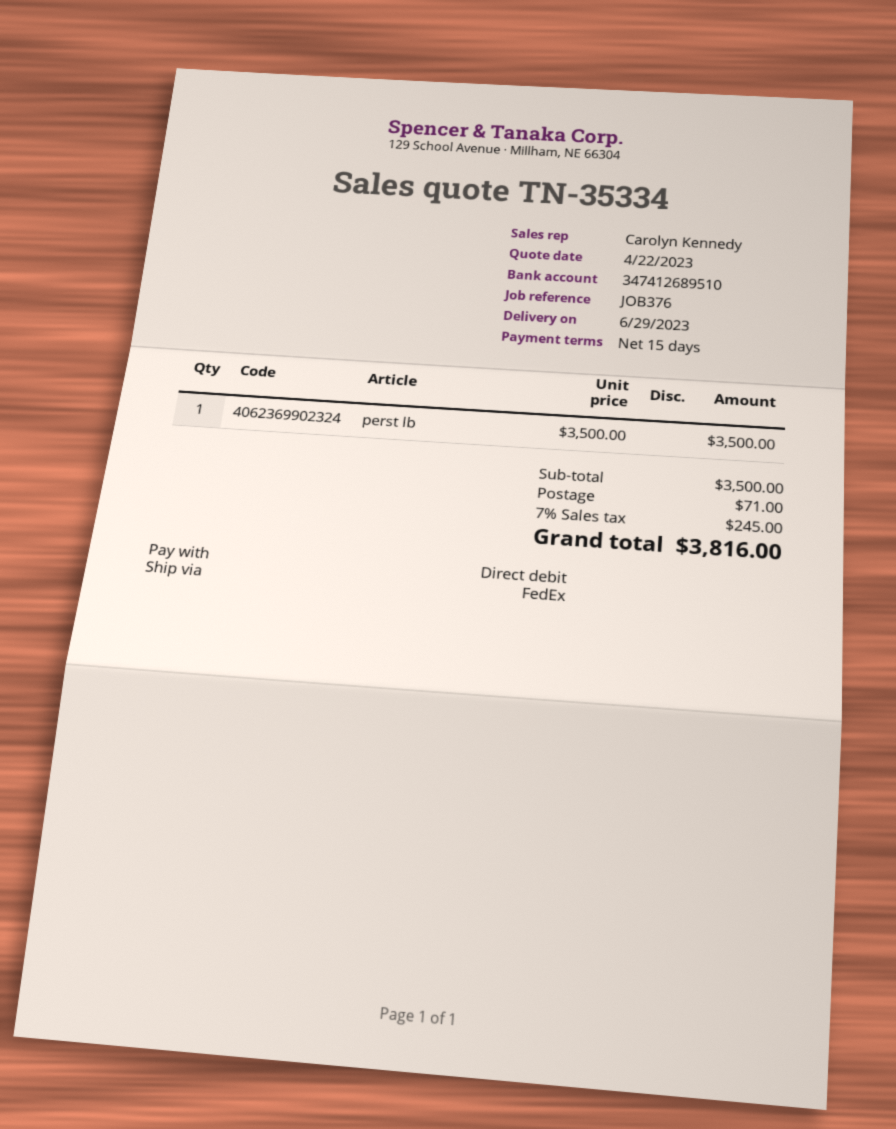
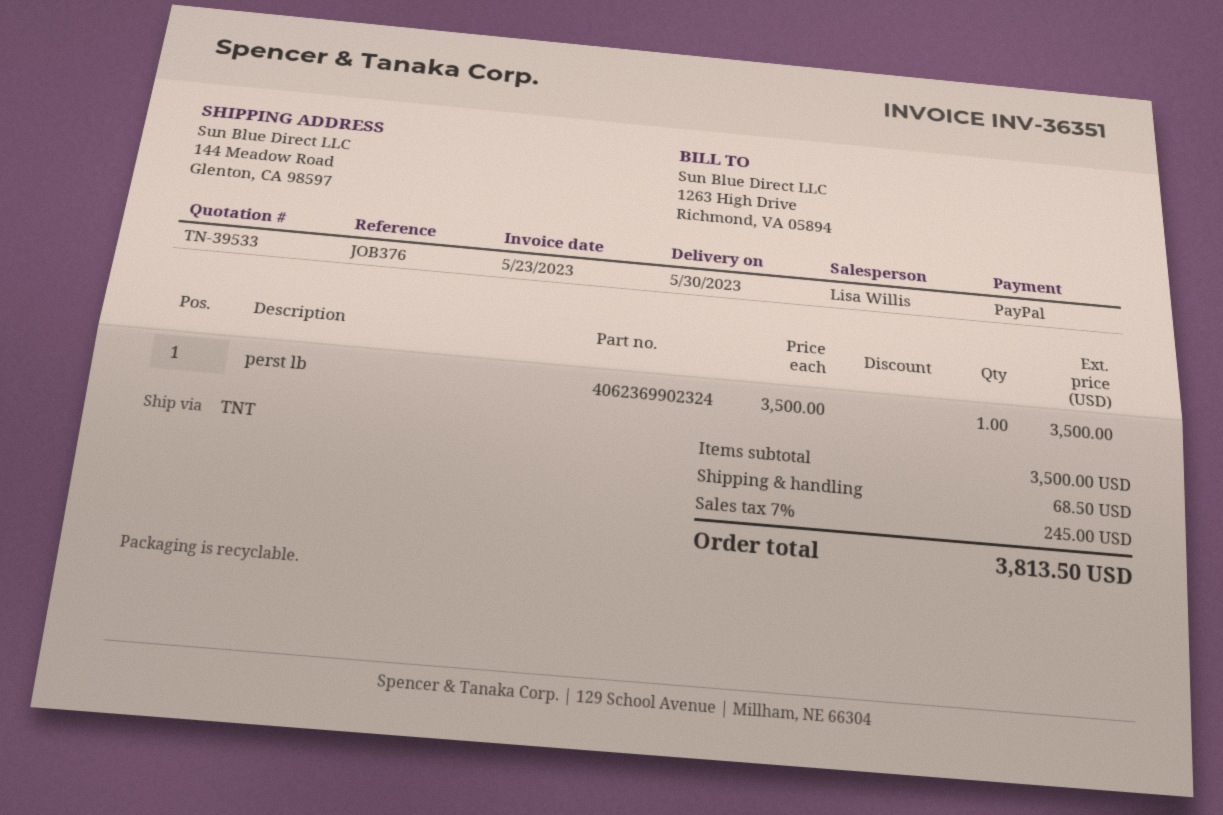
quote number: TN-35334 -> TN-39533
delivery date: 2023-06-29 -> 2023-05-30
sales rep: Carolyn Kennedy -> Lisa Willis
payment method: direct debit -> PayPal
shipping method: FedEx -> TNT
shipping: 71.00 -> 68.50
total: 3816.00 -> 3813.50

